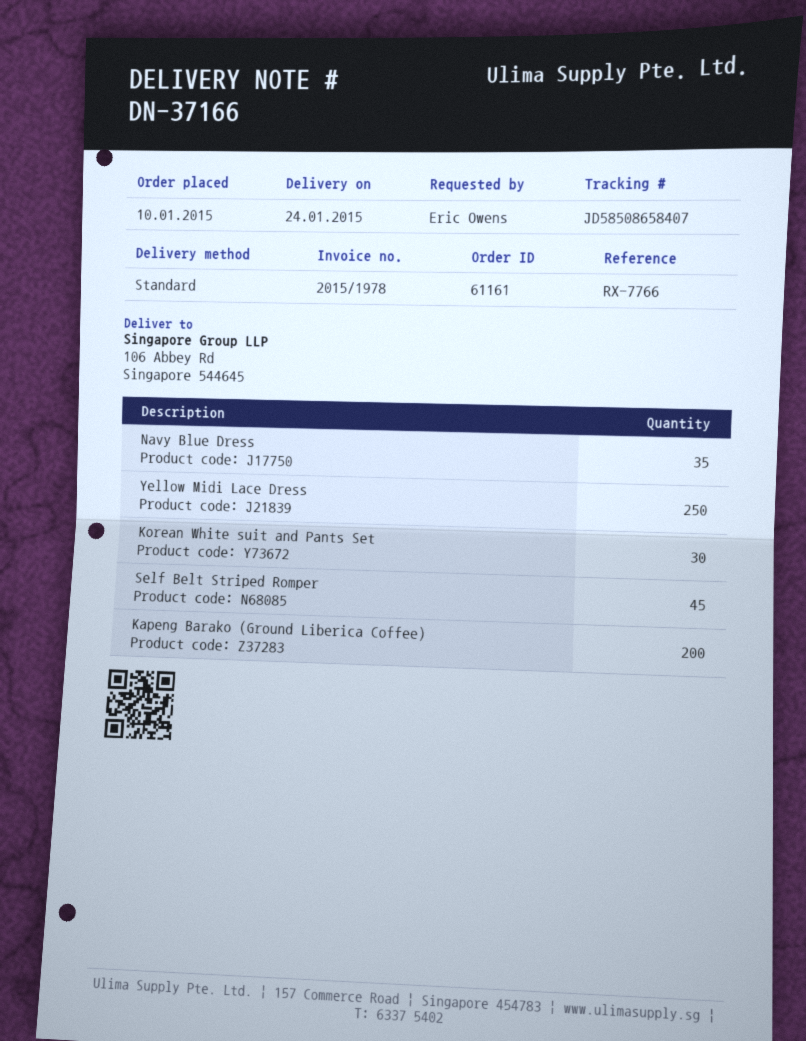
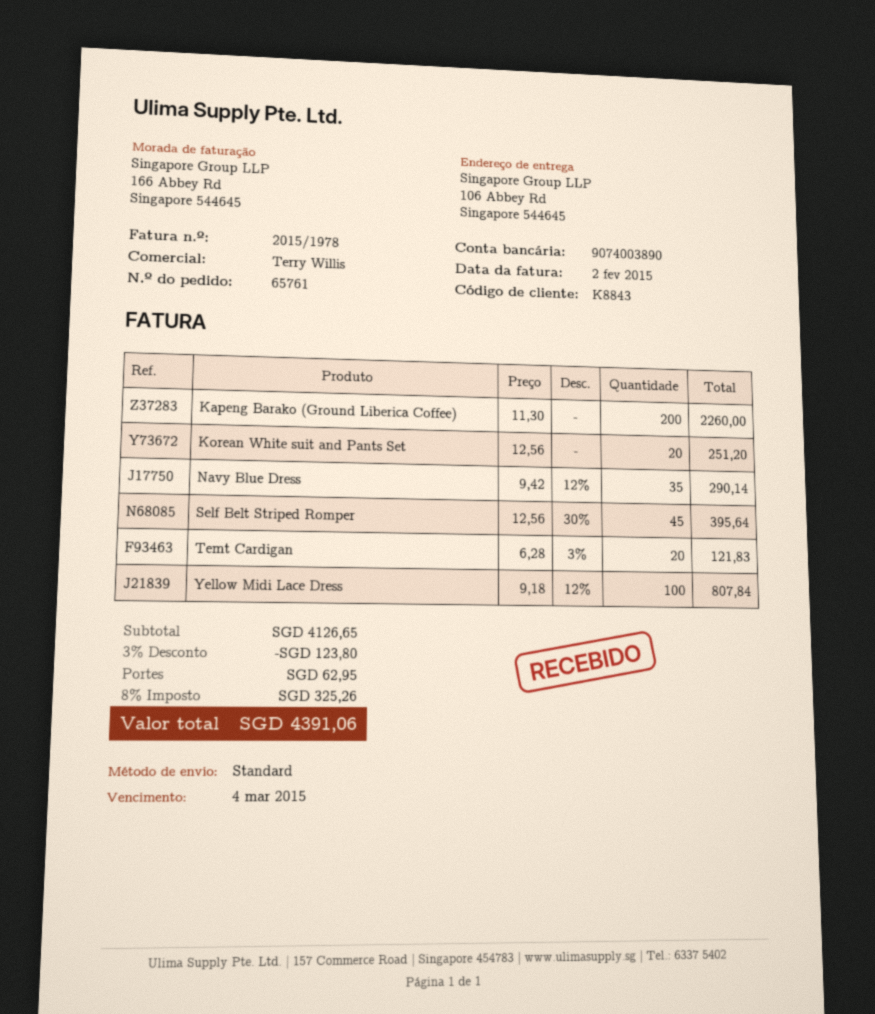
order number: 61161 -> 65761
Yellow Midi Lace Dress: 250 -> 100
Korean White suit and Pants Set: 30 -> 20
Temt Cardigan: none -> 20

